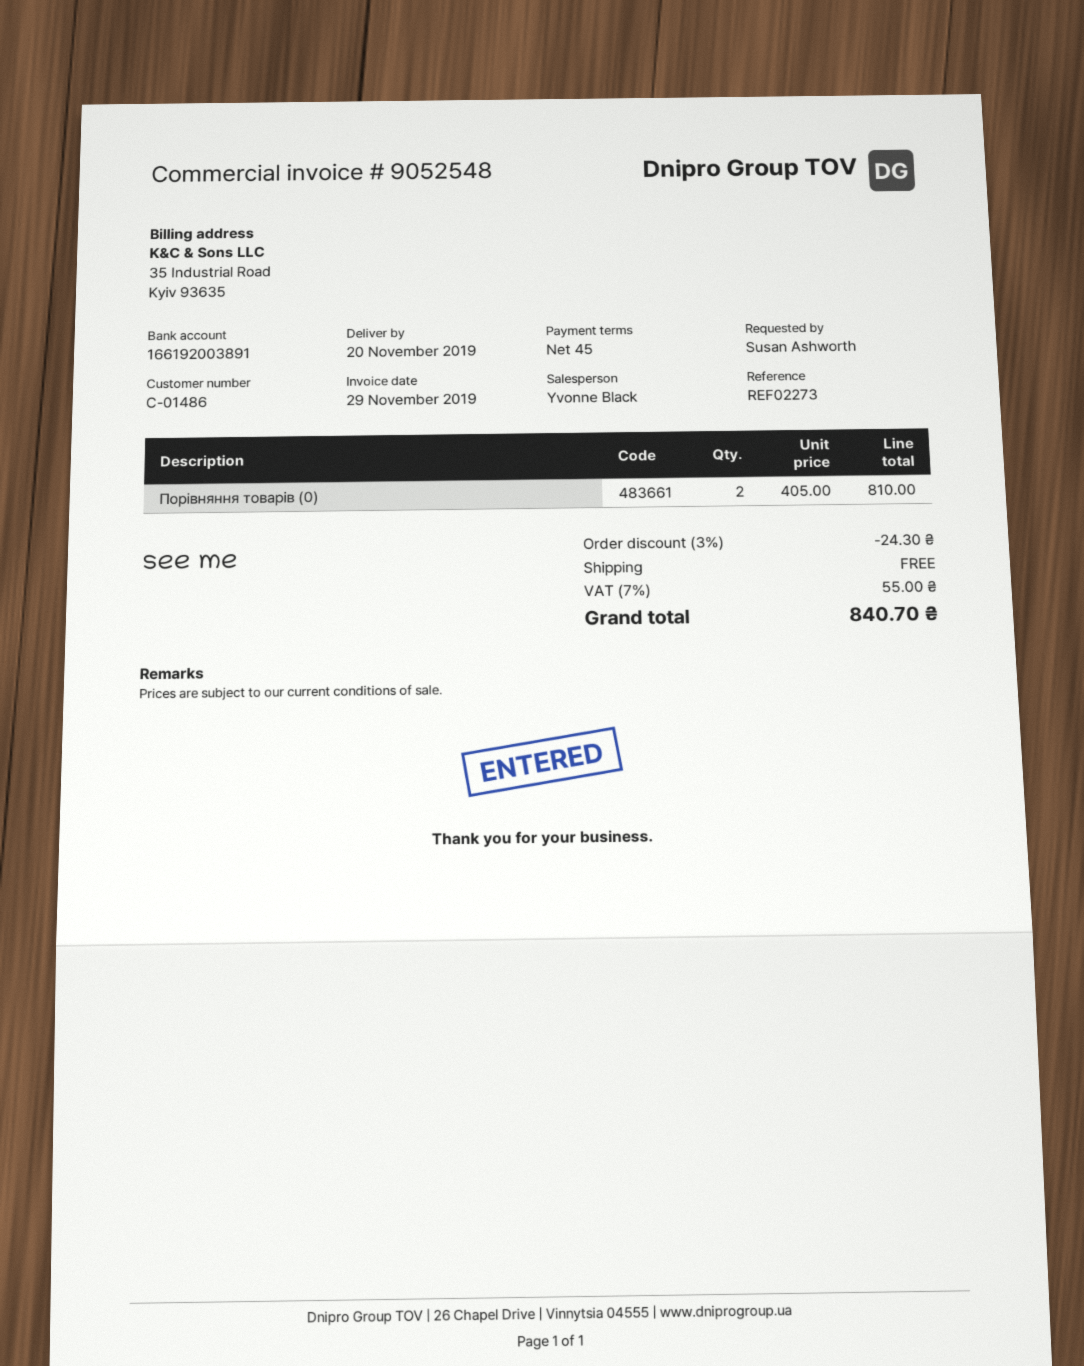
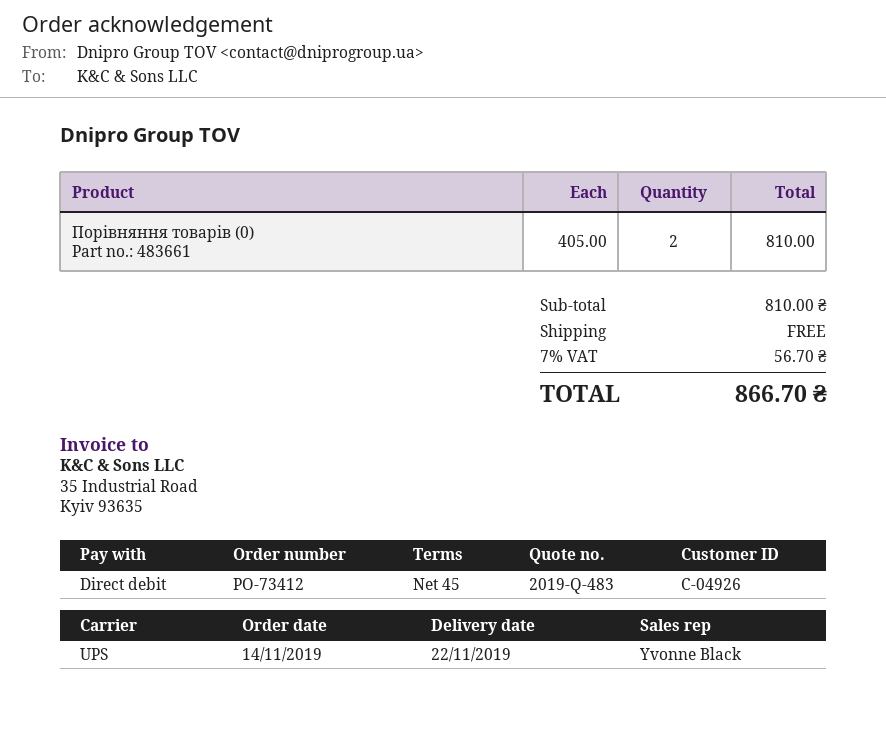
delivery date: 2019-11-20 -> 2019-11-22
customer number: C-01486 -> C-04926
discount: 3% = 24.30 -> none
tax: 7% = 55.00 -> 7% = 56.70
total: 840.70 -> 866.70

